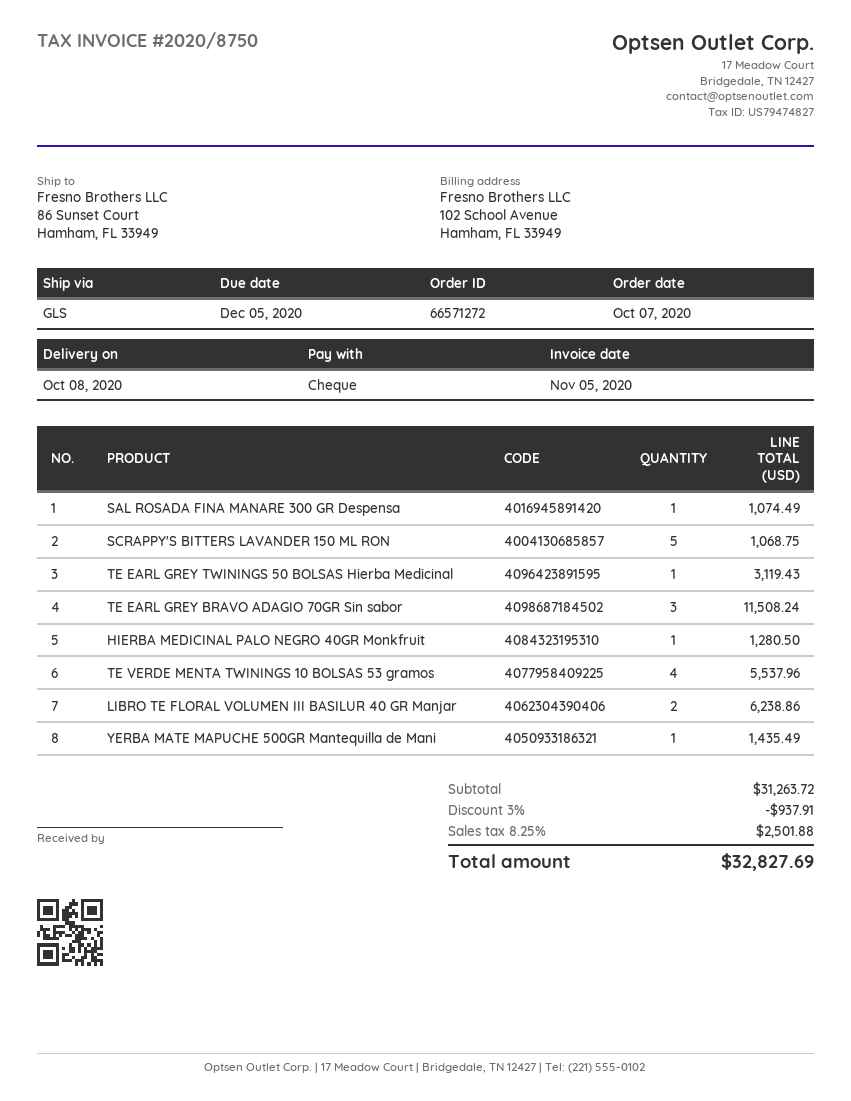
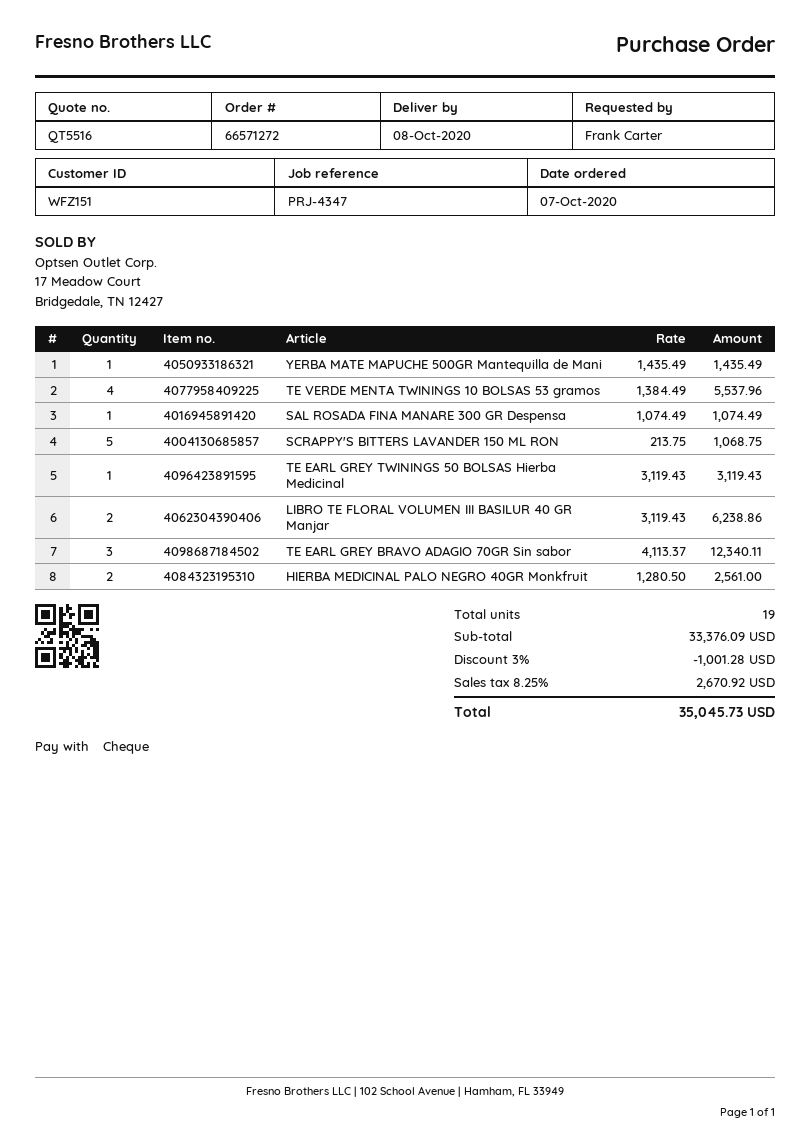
TE EARL GREY BRAVO ADAGIO 70GR Sin sabor: 3 for 11508.24 -> 3 for 12340.11
HIERBA MEDICINAL PALO NEGRO 40GR Monkfruit: 1 for 1280.50 -> 2 for 2561.00
subtotal: 31263.72 -> 33376.09
discount: 3% = 937.91 -> 3% = 1001.28
tax: 8.25% = 2501.88 -> 8.25% = 2670.92
total: 32827.69 -> 35045.73

